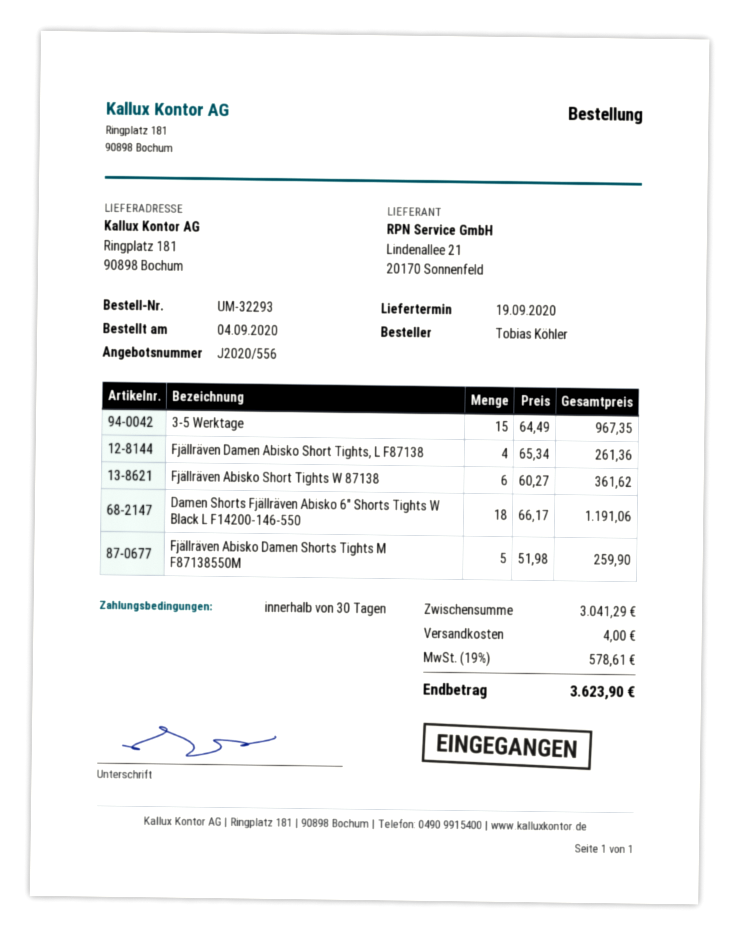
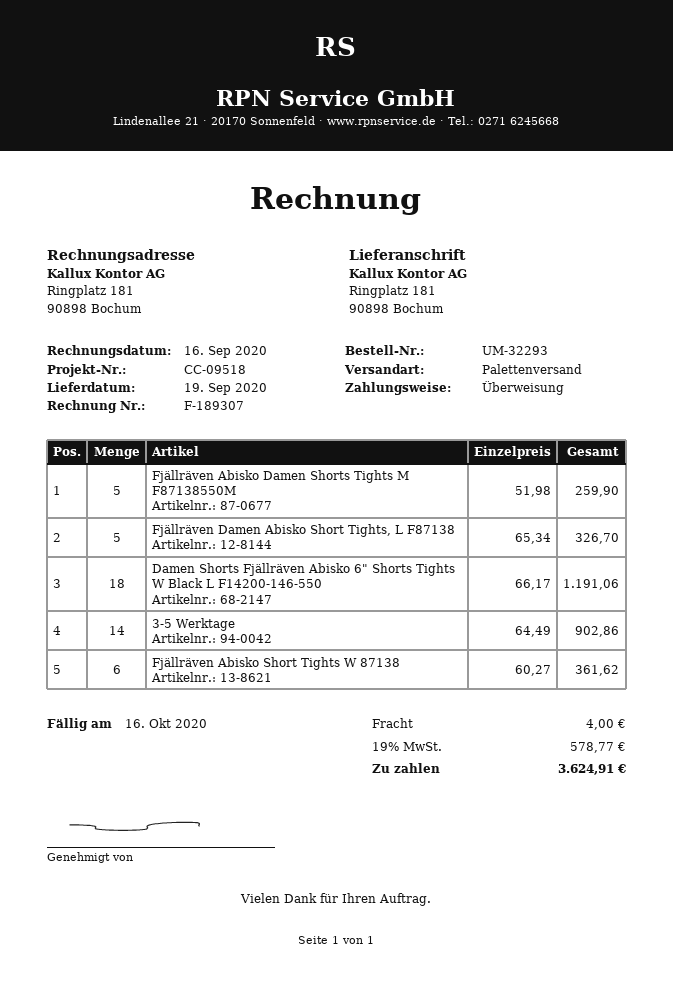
3-5 Werktage: 15 x 64.49 = 967.35 -> 14 x 64.49 = 902.86
Fjällräven Damen Abisko Short Tights, L F87138: 4 x 65.34 = 261.36 -> 5 x 65.34 = 326.70
tax: 19% = 578.61 -> 19% = 578.77
total: 3623.90 -> 3624.91

